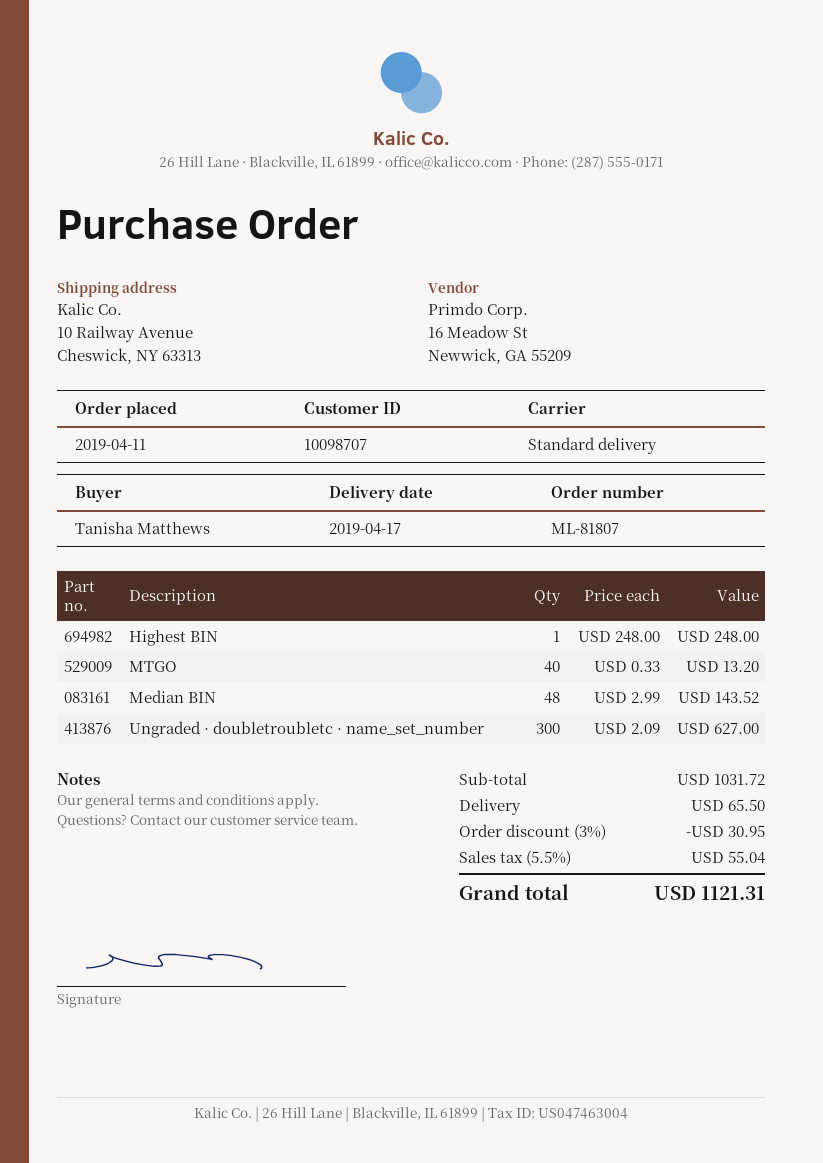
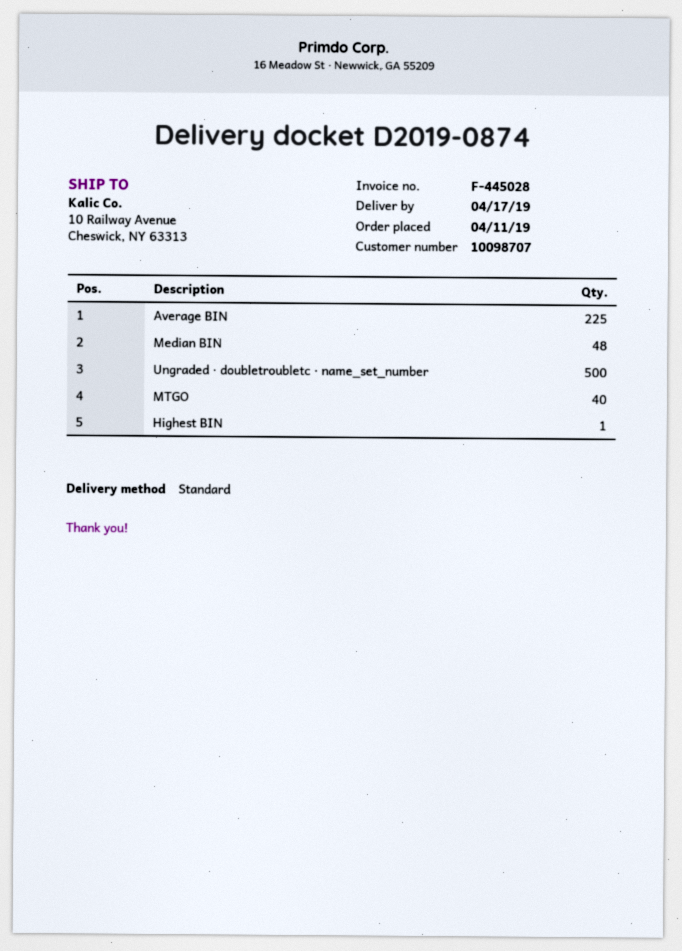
Ungraded · doubletroubletc · name_set_number: 300 -> 500
Average BIN: none -> 225

